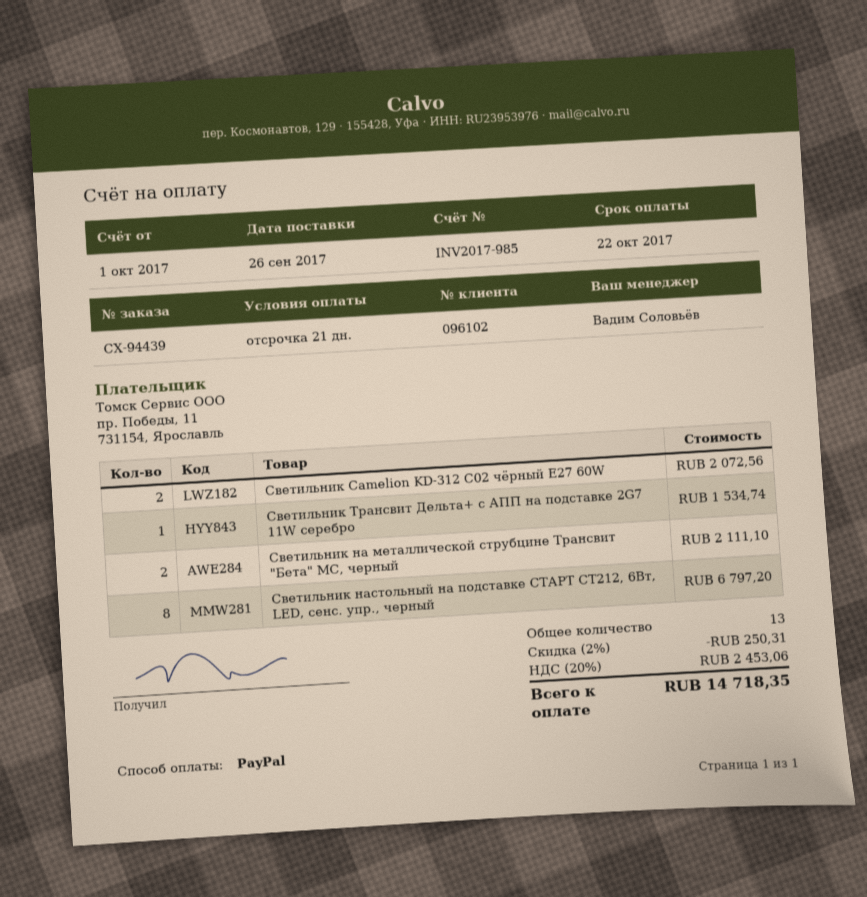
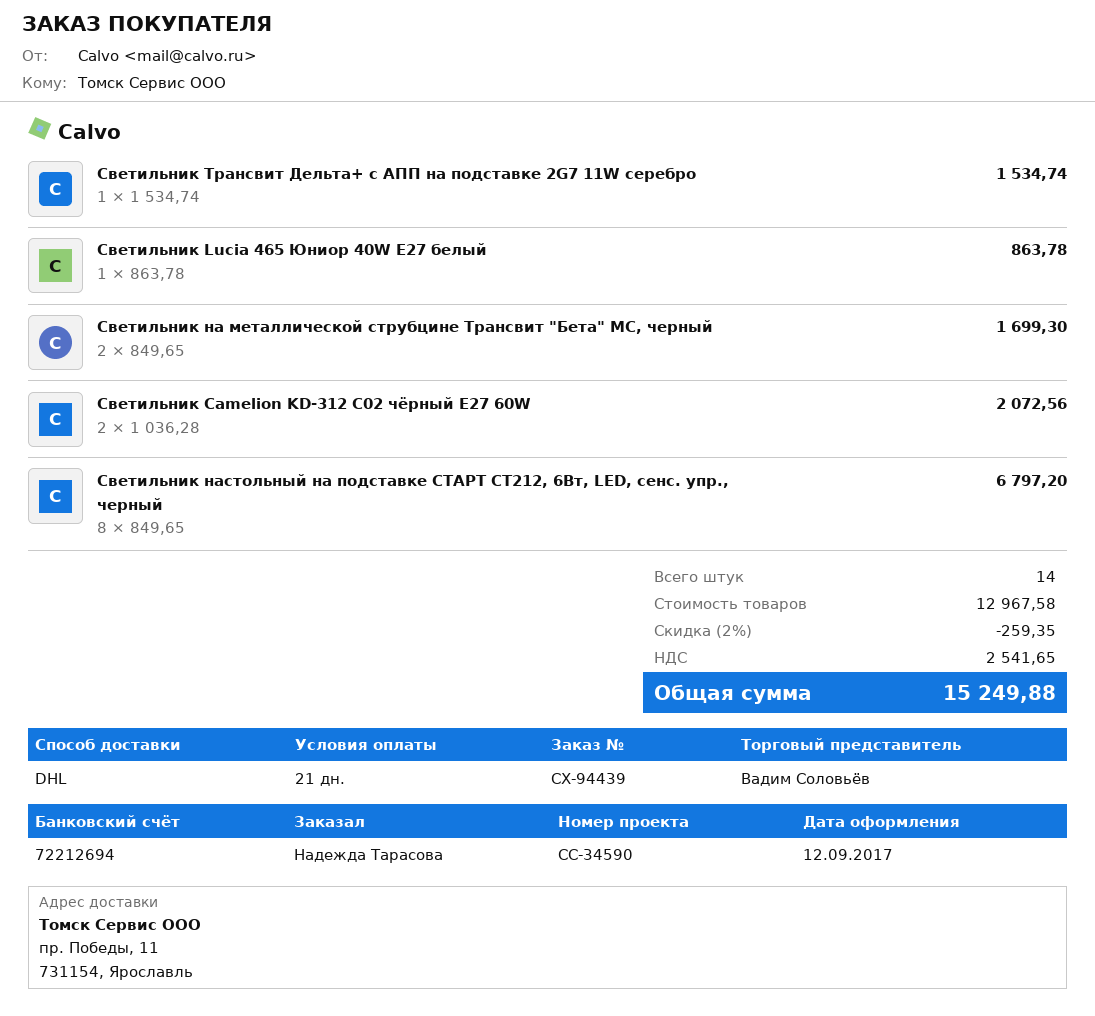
Светильник на металлической струбцине Трансвит "Бета" МС, черный: 2 for 2111.10 -> 2 for 1699.30
Светильник Lucia 465 Юниор 40W E27 белый: none -> 1 for 863.78
total quantity: 13 -> 14
discount: 2% = 250.31 -> 2% = 259.35
tax: 2453.06 -> 2541.65
total: 14718.35 -> 15249.88

